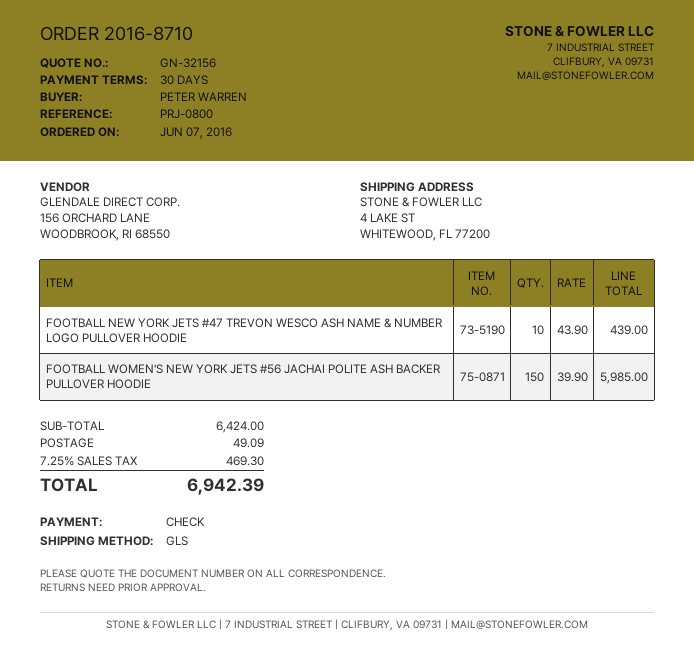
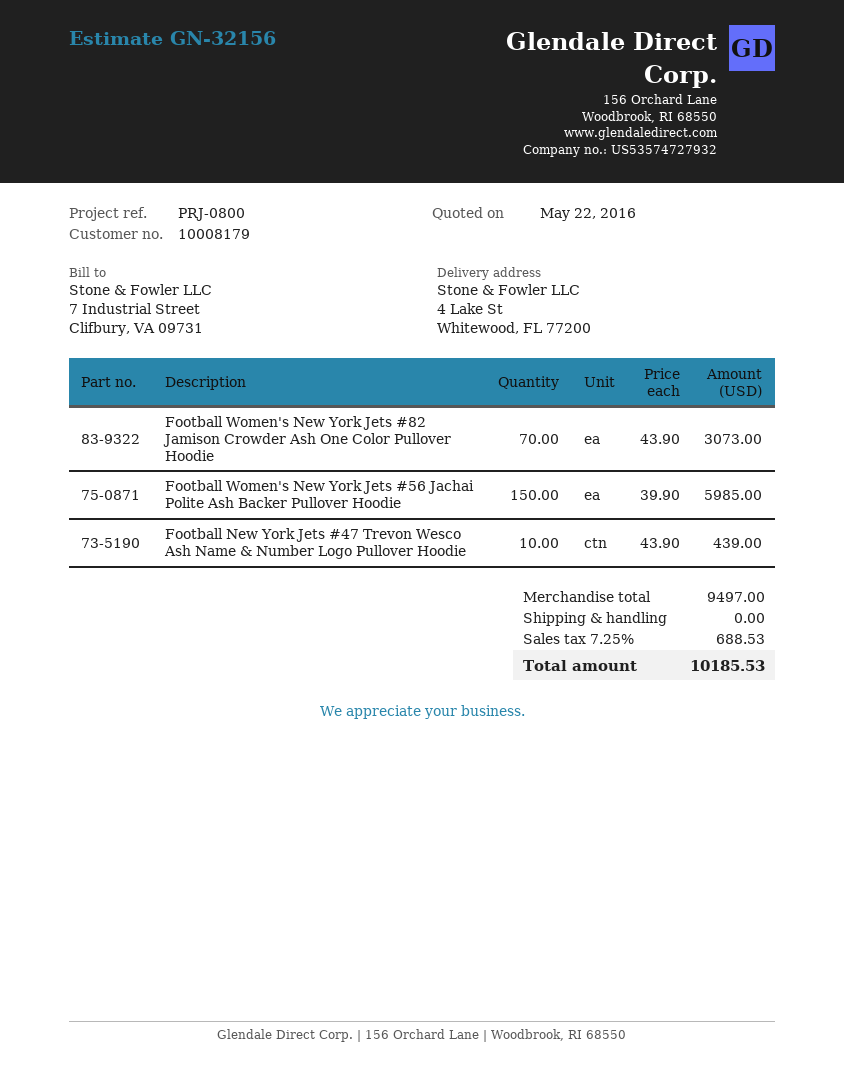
Football Women's New York Jets #82 Jamison Crowder Ash One Color Pullover Hoodie: none -> 70 x 43.90 = 3073.00
subtotal: 6424.00 -> 9497.00
shipping: 49.09 -> 0.00
tax: 7.25% = 469.30 -> 7.25% = 688.53
total: 6942.39 -> 10185.53

